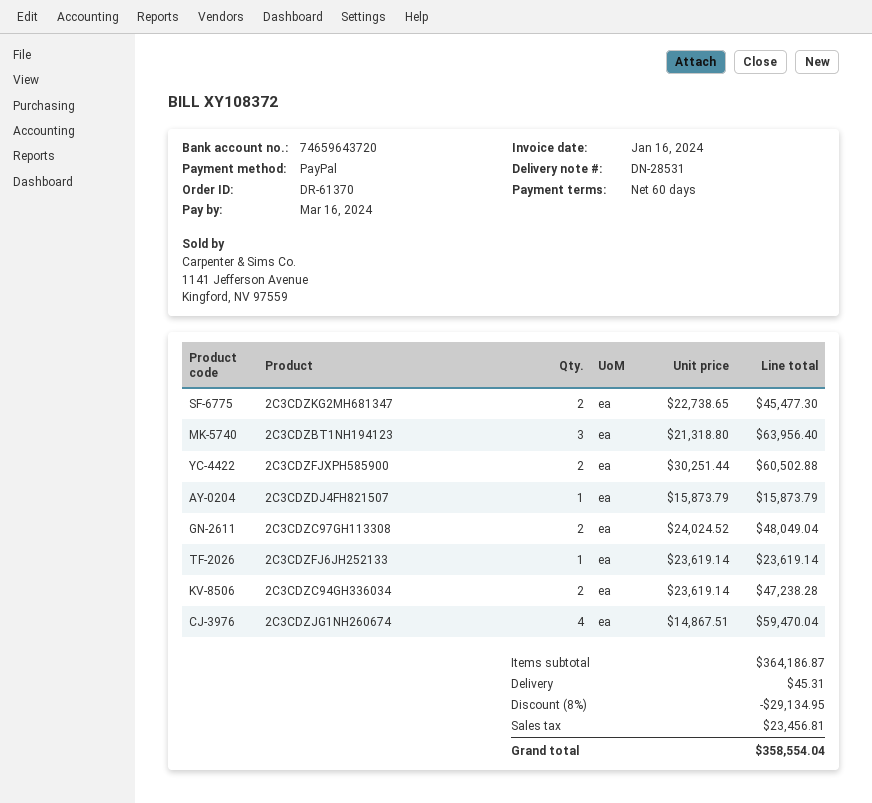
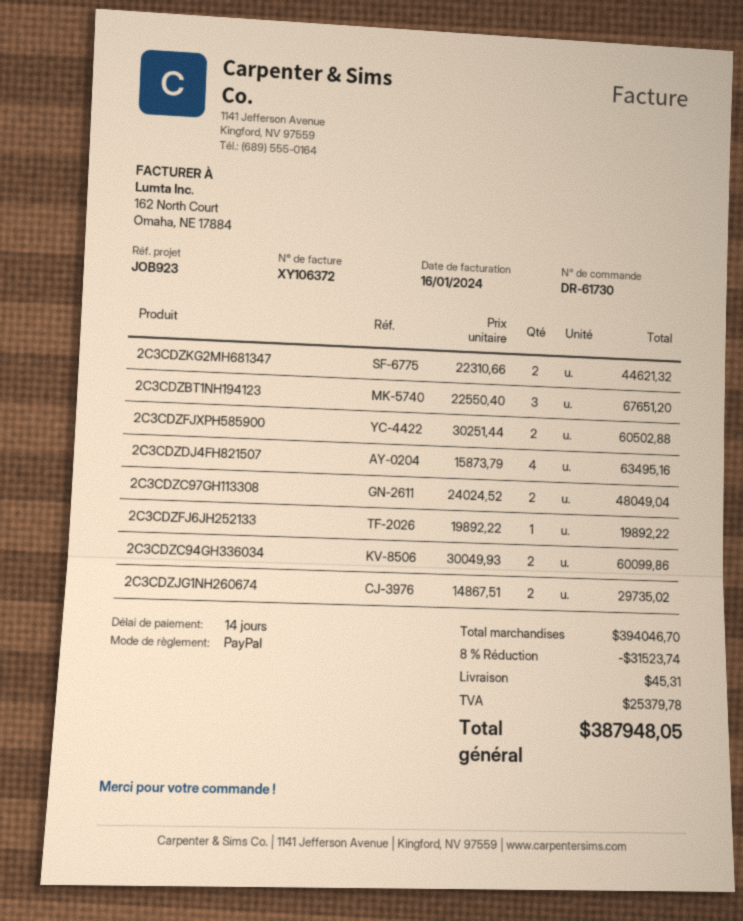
order number: DR-61370 -> DR-61730
invoice number: XY108372 -> XY106372
payment terms: 60 days -> 14 days
2C3CDZKG2MH681347: 2 x 22738.65 = 45477.30 -> 2 x 22310.66 = 44621.32
2C3CDZBT1NH194123: 3 x 21318.80 = 63956.40 -> 3 x 22550.40 = 67651.20
2C3CDZDJ4FH821507: 1 x 15873.79 = 15873.79 -> 4 x 15873.79 = 63495.16
2C3CDZFJ6JH252133: 1 x 23619.14 = 23619.14 -> 1 x 19892.22 = 19892.22
2C3CDZC94GH336034: 2 x 23619.14 = 47238.28 -> 2 x 30049.93 = 60099.86
2C3CDZJG1NH260674: 4 x 14867.51 = 59470.04 -> 2 x 14867.51 = 29735.02
subtotal: 364186.87 -> 394046.70
discount: 8% = 29134.95 -> 8% = 31523.74
tax: 23456.81 -> 25379.78
total: 358554.04 -> 387948.05

